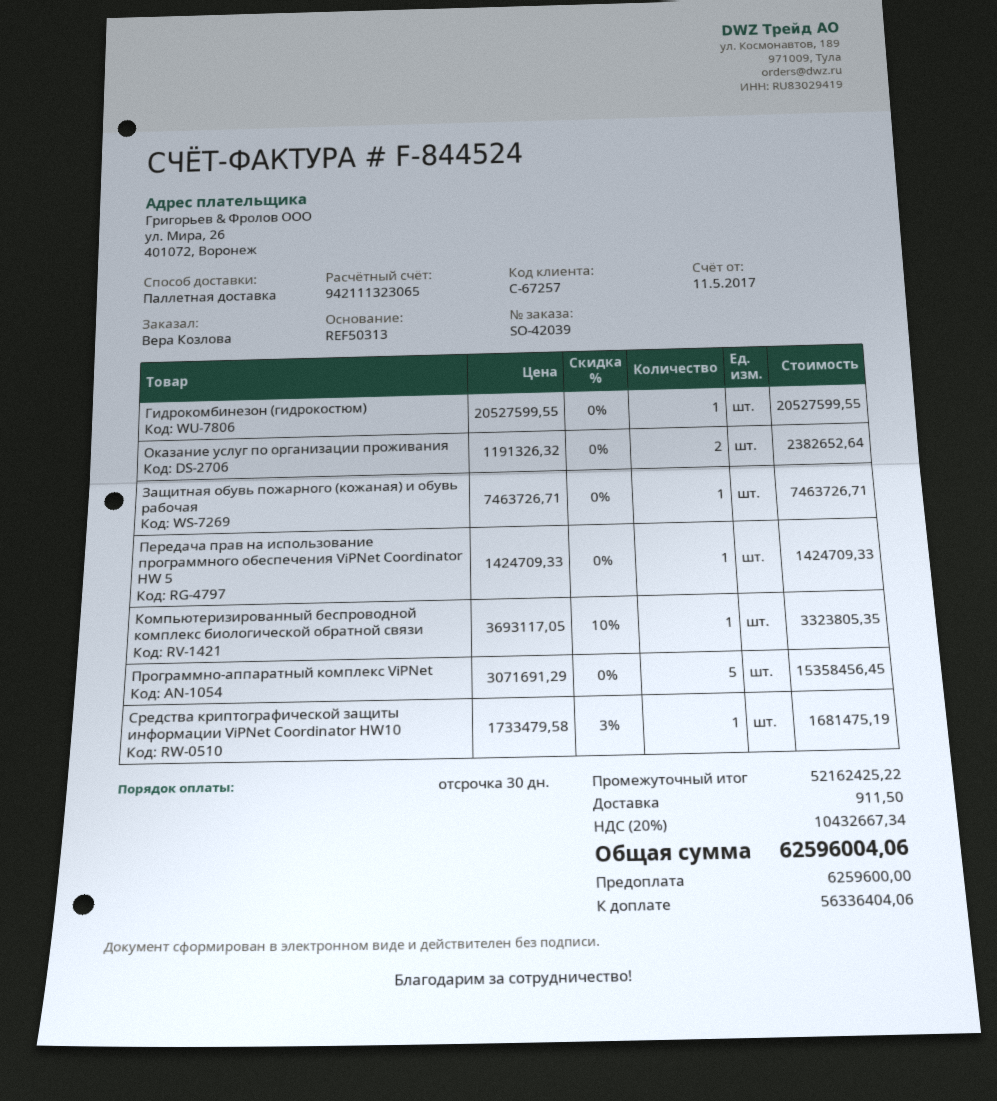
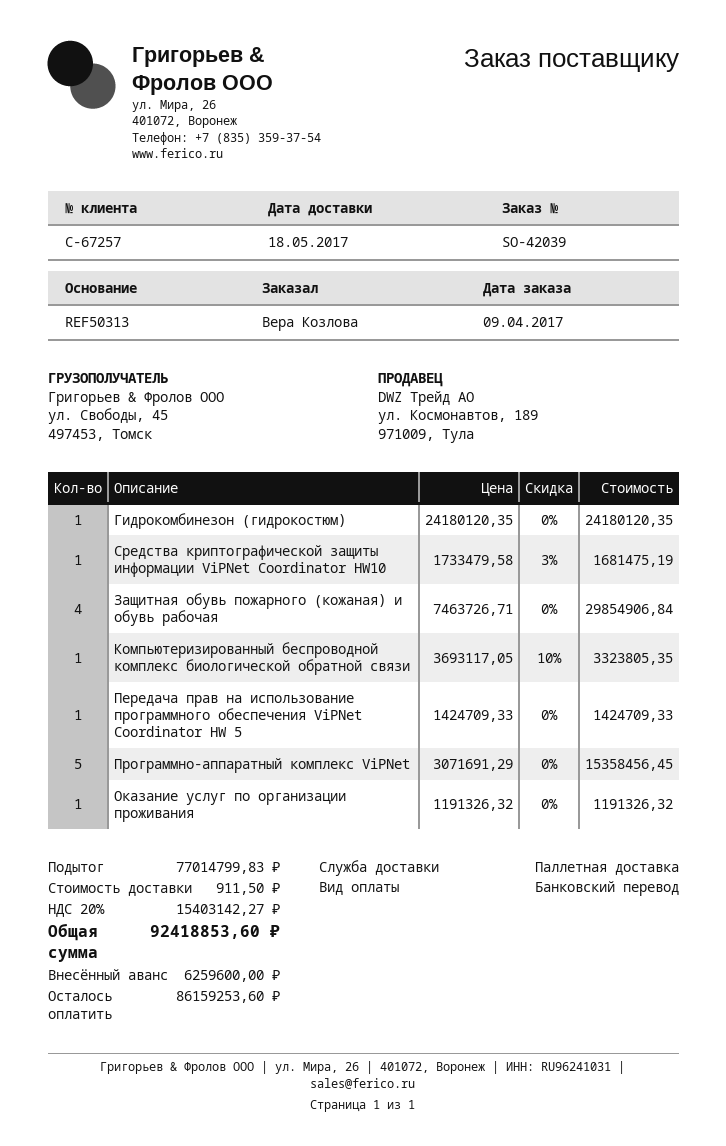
Гидрокомбинезон (гидрокостюм): 1 x 20527599.55 = 20527599.55 -> 1 x 24180120.35 = 24180120.35
Оказание услуг по организации проживания: 2 x 1191326.32 = 2382652.64 -> 1 x 1191326.32 = 1191326.32
Защитная обувь пожарного (кожаная) и обувь рабочая: 1 x 7463726.71 = 7463726.71 -> 4 x 7463726.71 = 29854906.84
subtotal: 52162425.22 -> 77014799.83
tax: 20% = 10432667.34 -> 20% = 15403142.27
total: 62596004.06 -> 92418853.60
balance: 56336404.06 -> 86159253.60

